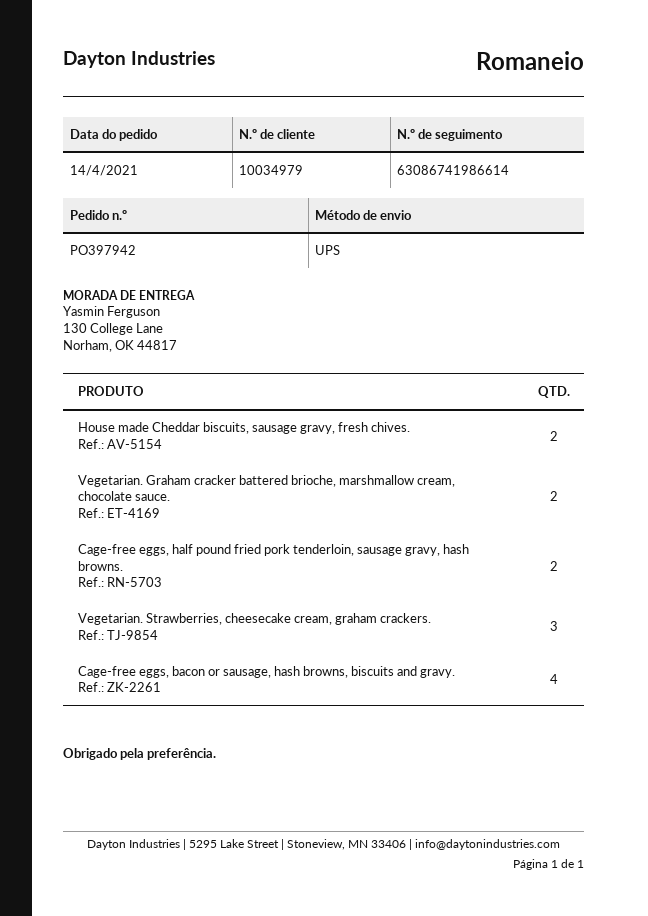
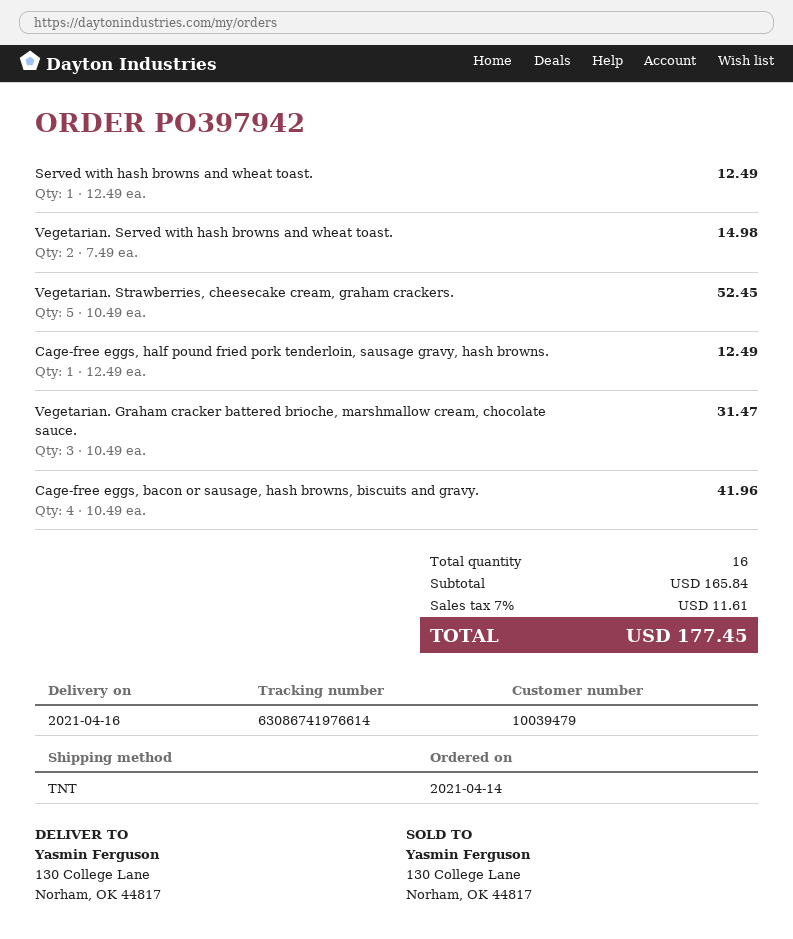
customer number: 10034979 -> 10039479
shipping method: UPS -> TNT
tracking number: 63086741986614 -> 63086741976614
House made Cheddar biscuits, sausage gravy, fresh chives.: 2 -> none
Vegetarian. Graham cracker battered brioche, marshmallow cream, chocolate sauce.: 2 -> 3
Cage-free eggs, half pound fried pork tenderloin, sausage gravy, hash browns.: 2 -> 1
Vegetarian. Strawberries, cheesecake cream, graham crackers.: 3 -> 5
Served with hash browns and wheat toast.: none -> 1
Vegetarian. Served with hash browns and wheat toast.: none -> 2

